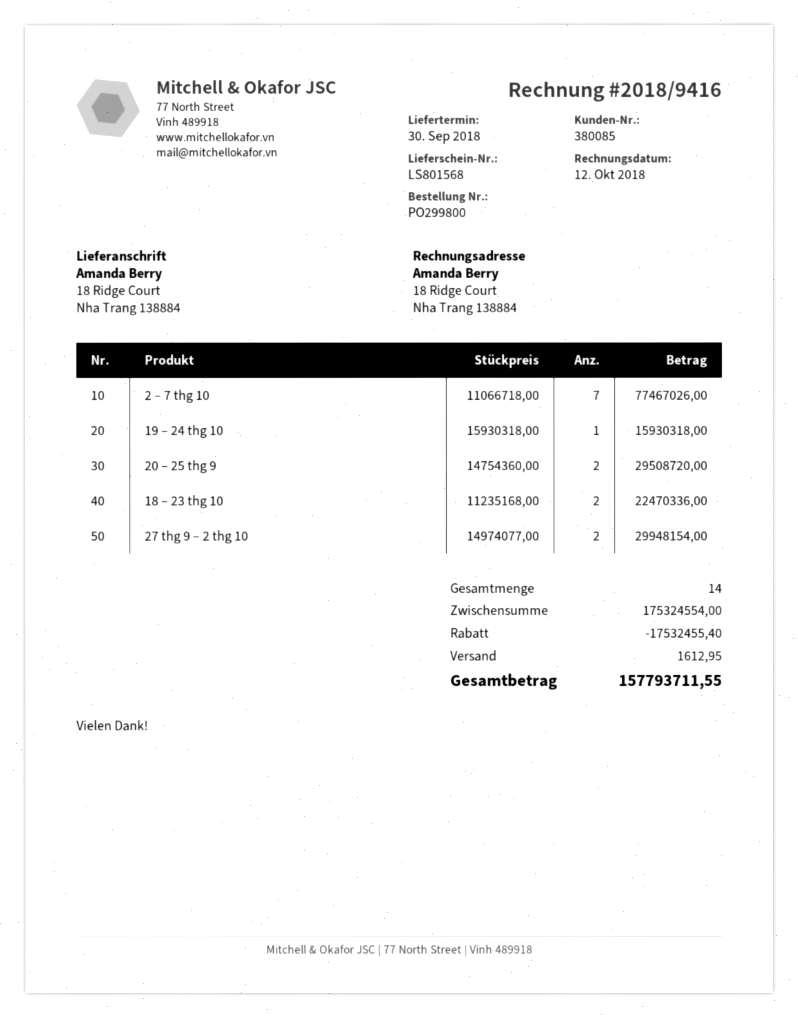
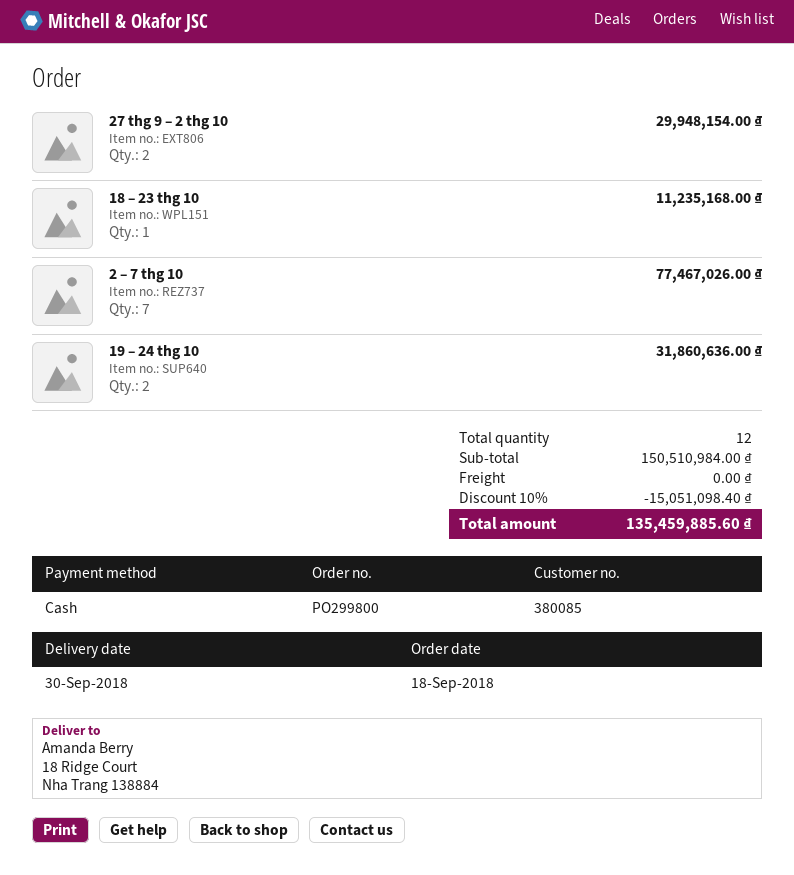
19 – 24 thg 10: 1 for 15930318.00 -> 2 for 31860636.00
20 – 25 thg 9: 2 for 29508720.00 -> none
18 – 23 thg 10: 2 for 22470336.00 -> 1 for 11235168.00
total quantity: 14 -> 12
subtotal: 175324554.00 -> 150510984.00
discount: 17532455.40 -> 15051098.40
shipping: 1612.95 -> 0.00
total: 157793711.55 -> 135459885.60

